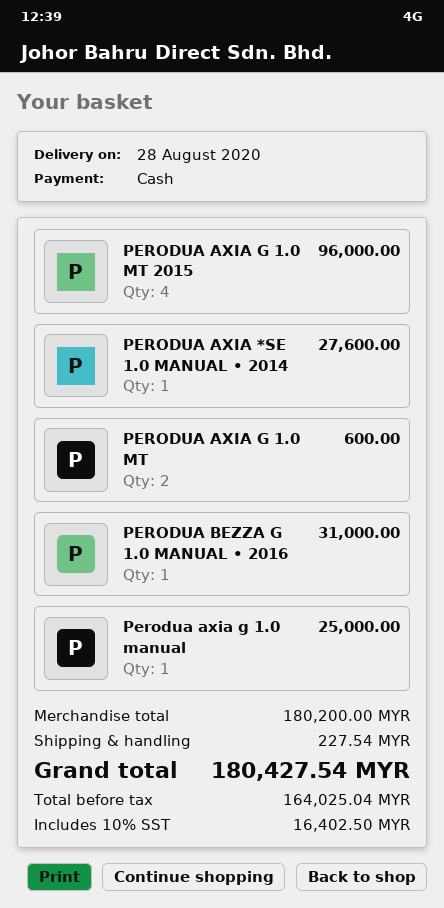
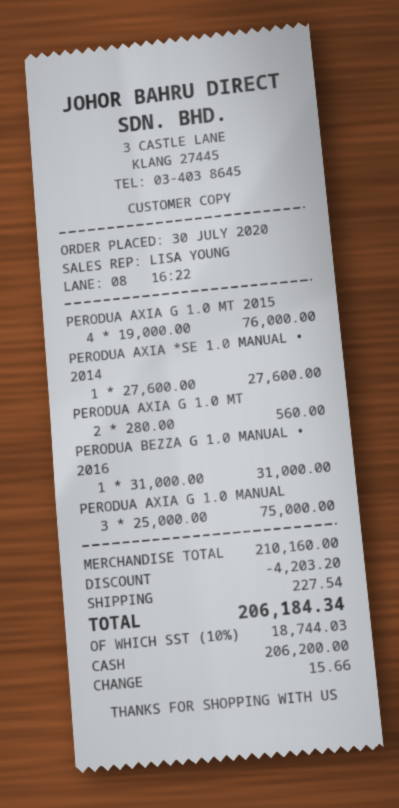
PERODUA AXIA G 1.0 MT 2015: 4 for 96000.00 -> 4 for 76000.00
PERODUA AXIA G 1.0 MT: 2 for 600.00 -> 2 for 560.00
Perodua axia g 1.0 manual: 1 for 25000.00 -> 3 for 75000.00
subtotal: 180200.00 -> 210160.00
discount: none -> 4203.20
tax: 10% = 16402.50 -> 10% = 18744.03
total: 180427.54 -> 206184.34

